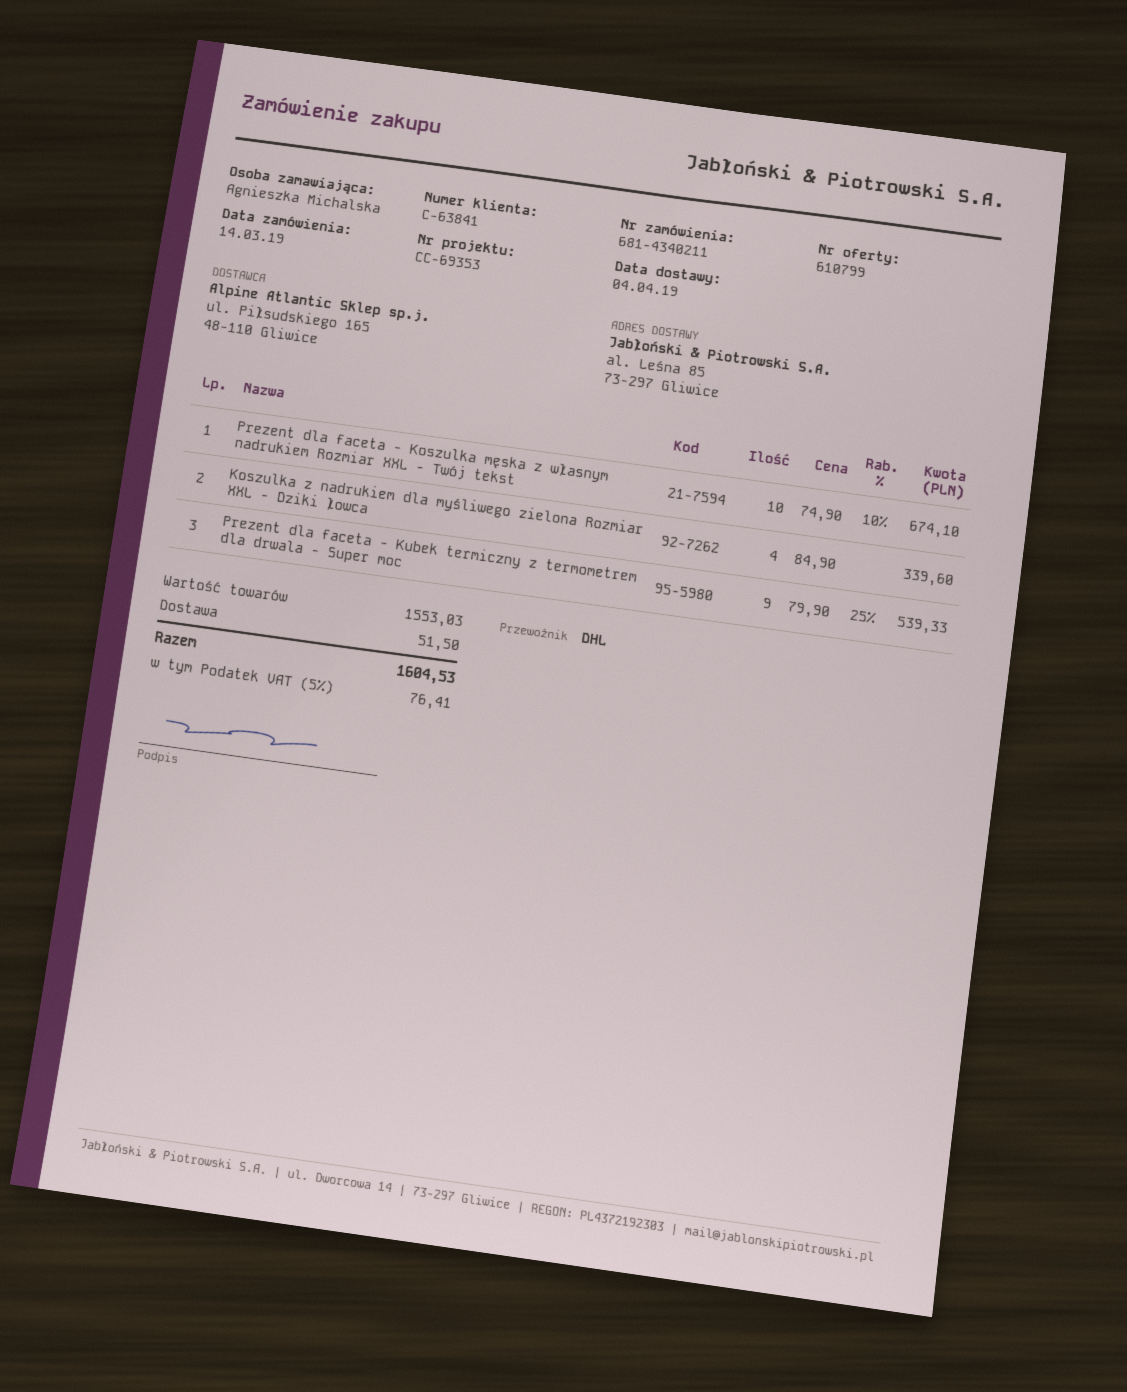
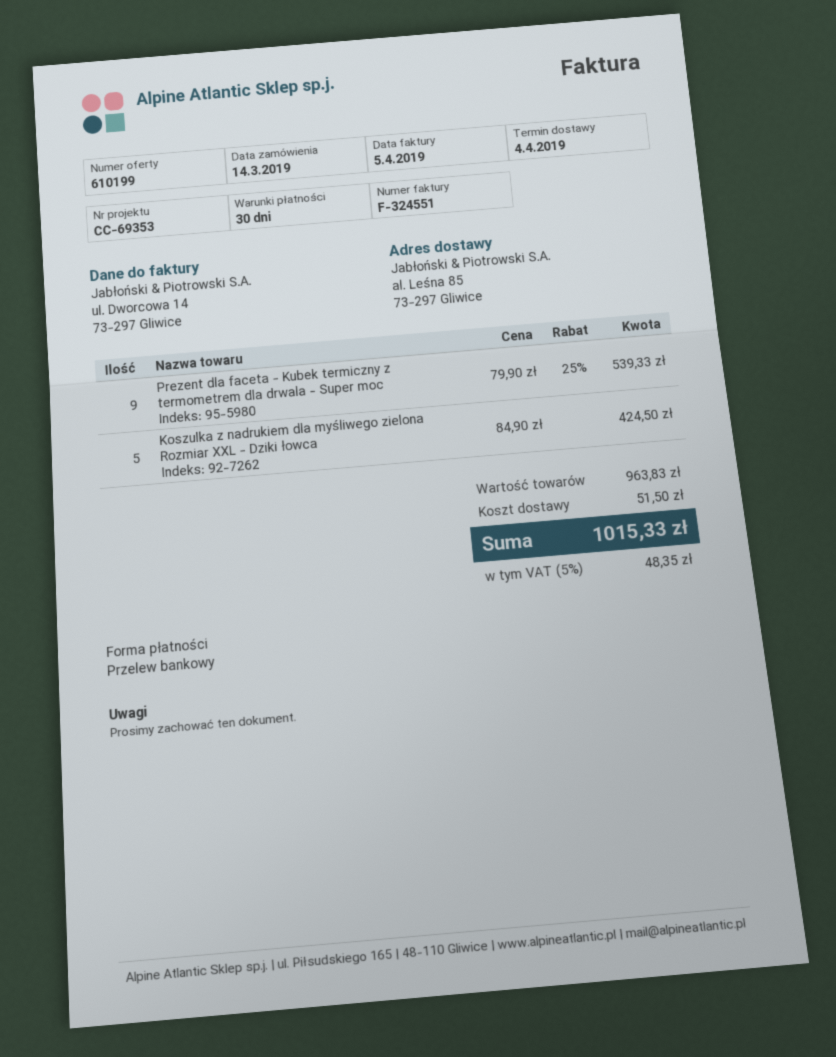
quote number: 610799 -> 610199
Prezent dla faceta - Koszulka męska z własnym nadrukiem Rozmiar XXL - Twój tekst: 10 x 74.90 - 10% = 674.10 -> none
Koszulka z nadrukiem dla myśliwego zielona Rozmiar XXL - Dziki łowca: 4 x 84.90 = 339.60 -> 5 x 84.90 = 424.50
subtotal: 1553.03 -> 963.83
tax: 5% = 76.41 -> 5% = 48.35
total: 1604.53 -> 1015.33

